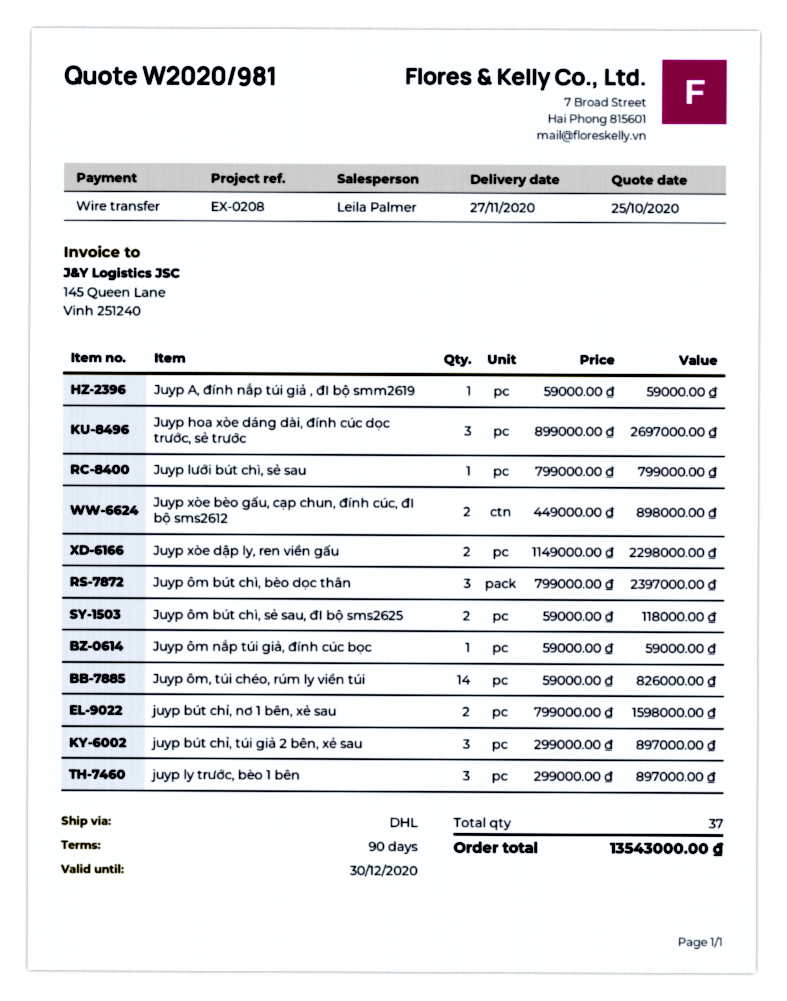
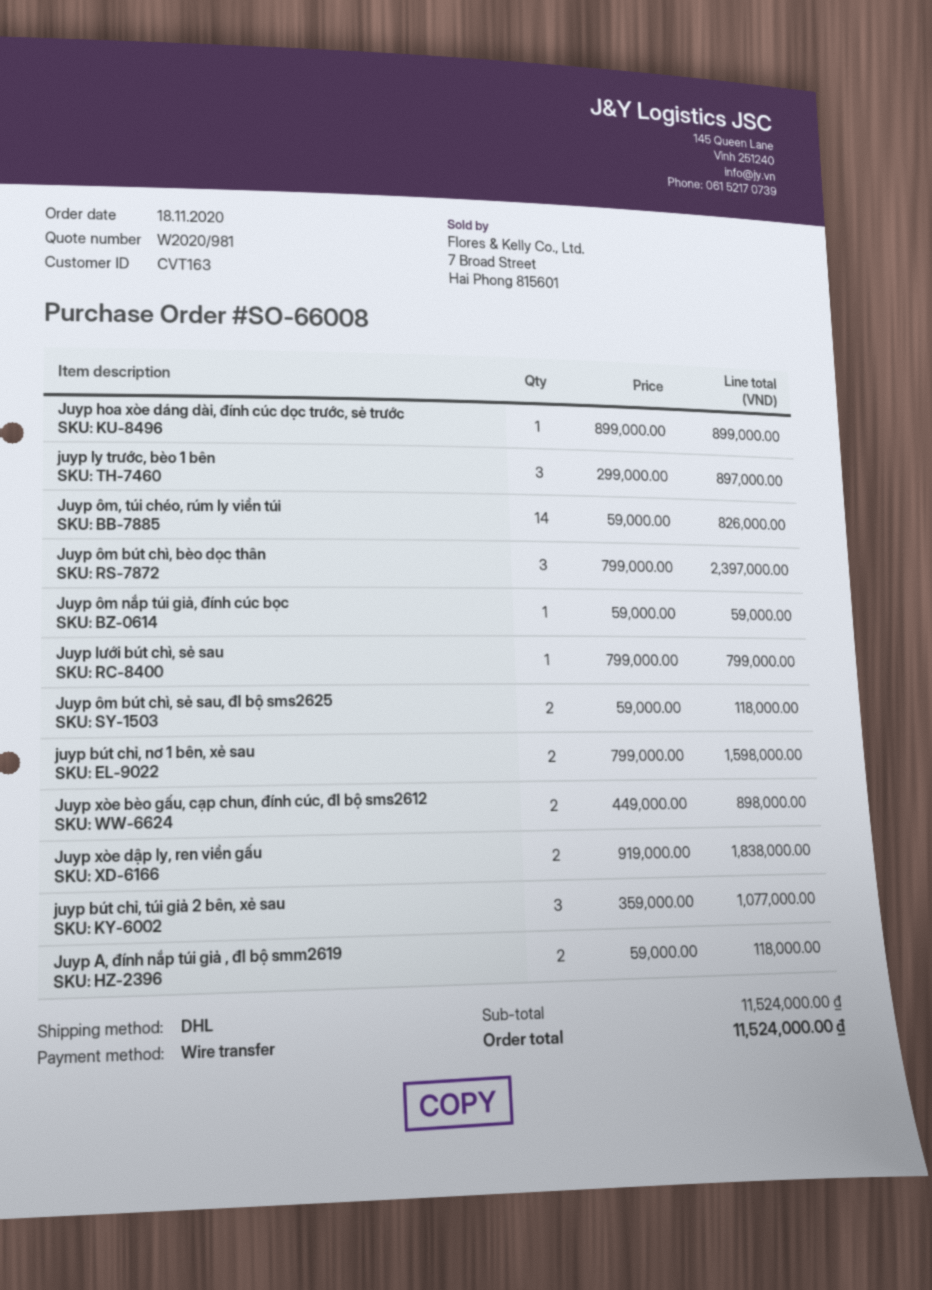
Juyp A, đính nắp túi giả , đI bộ smm2619: 1 x 59000.00 = 59000.00 -> 2 x 59000.00 = 118000.00
Juyp hoa xòe dáng dài, đính cúc dọc trước, sẻ trước: 3 x 899000.00 = 2697000.00 -> 1 x 899000.00 = 899000.00
Juyp xòe dập ly, ren viền gấu: 2 x 1149000.00 = 2298000.00 -> 2 x 919000.00 = 1838000.00
juyp bút chỉ, túi giả 2 bên, xẻ sau: 3 x 299000.00 = 897000.00 -> 3 x 359000.00 = 1077000.00
total: 13543000.00 -> 11524000.00

